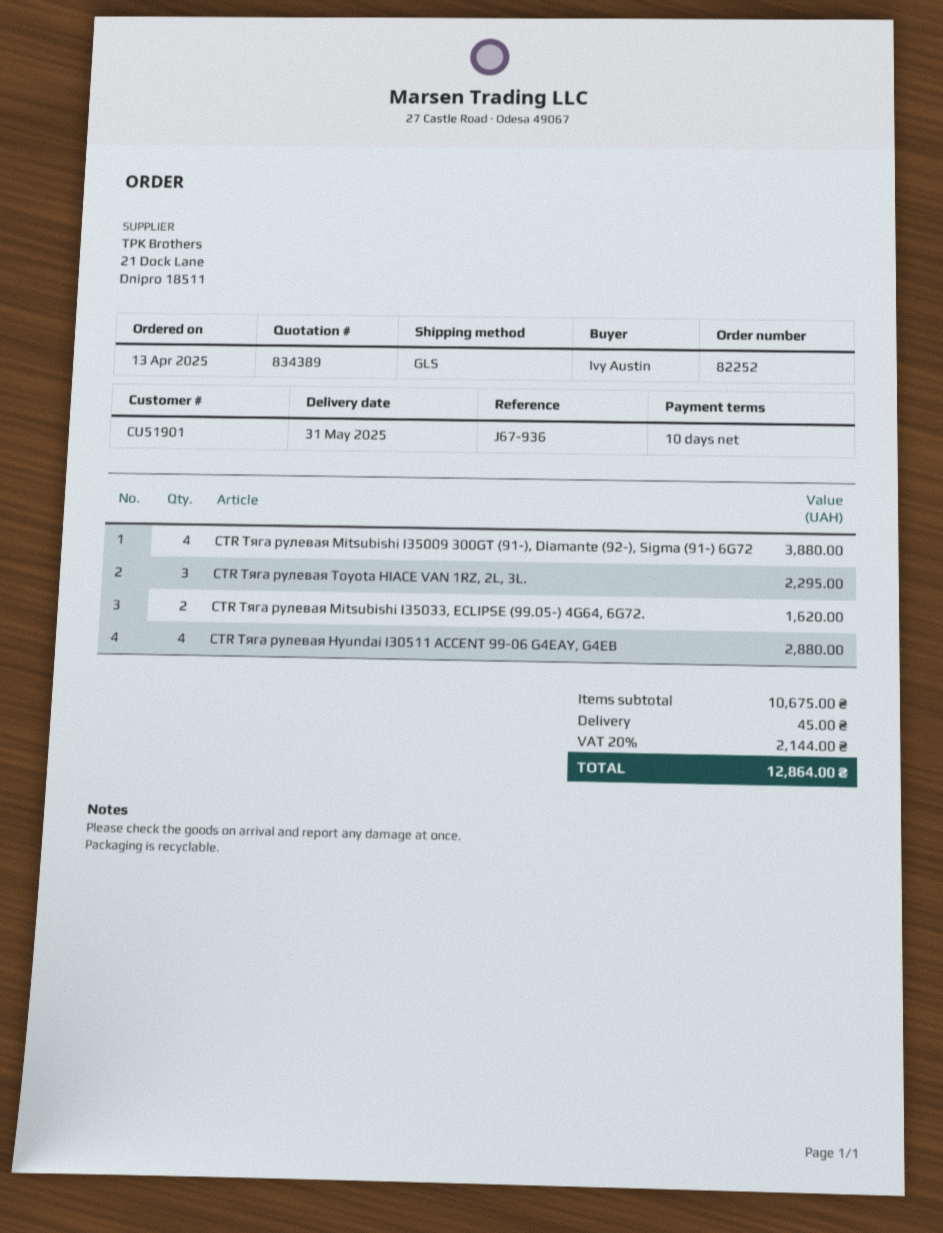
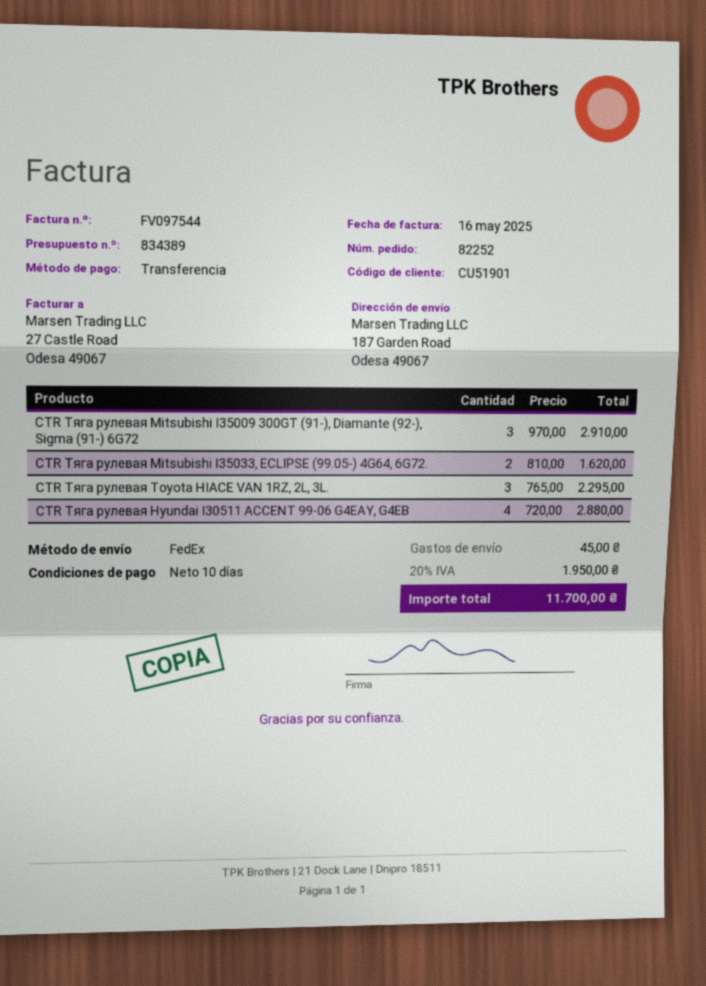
shipping method: GLS -> FedEx
CTR Тяга рулевая Mitsubishi I35009 300GT (91-), Diamante (92-), Sigma (91-) 6G72: 4 for 3880.00 -> 3 for 2910.00
tax: 20% = 2144.00 -> 20% = 1950.00
total: 12864.00 -> 11700.00

